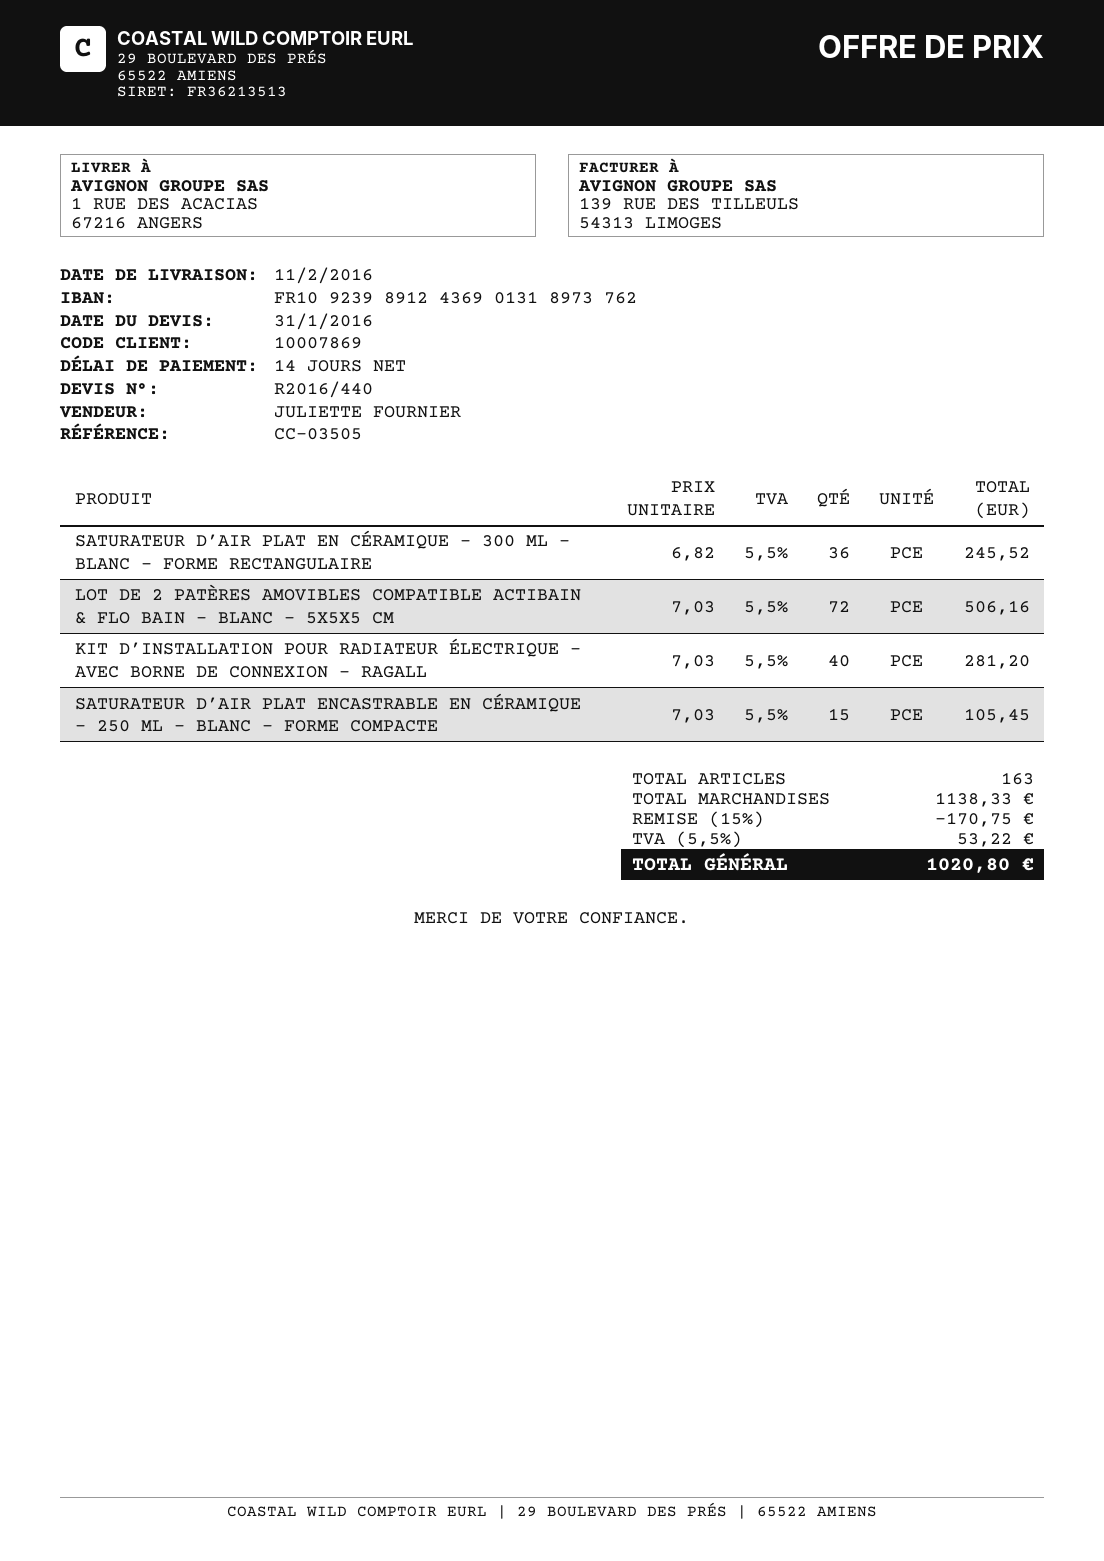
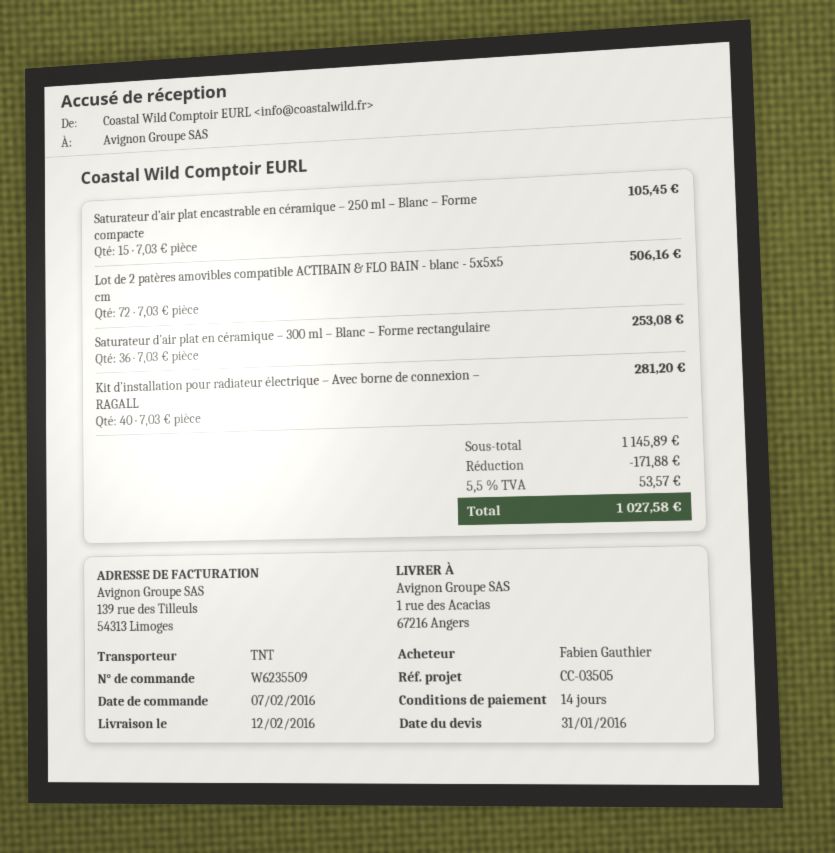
delivery date: 2016-02-11 -> 2016-02-12
SATURATEUR D’AIR PLAT EN CÉRAMIQUE – 300 ML – BLANC – FORME RECTANGULAIRE: 36 x 6.82 = 245.52 -> 36 x 7.03 = 253.08
subtotal: 1138.33 -> 1145.89
discount: 170.75 -> 171.88
tax: 5.5% = 53.22 -> 5.5% = 53.57
total: 1020.80 -> 1027.58

